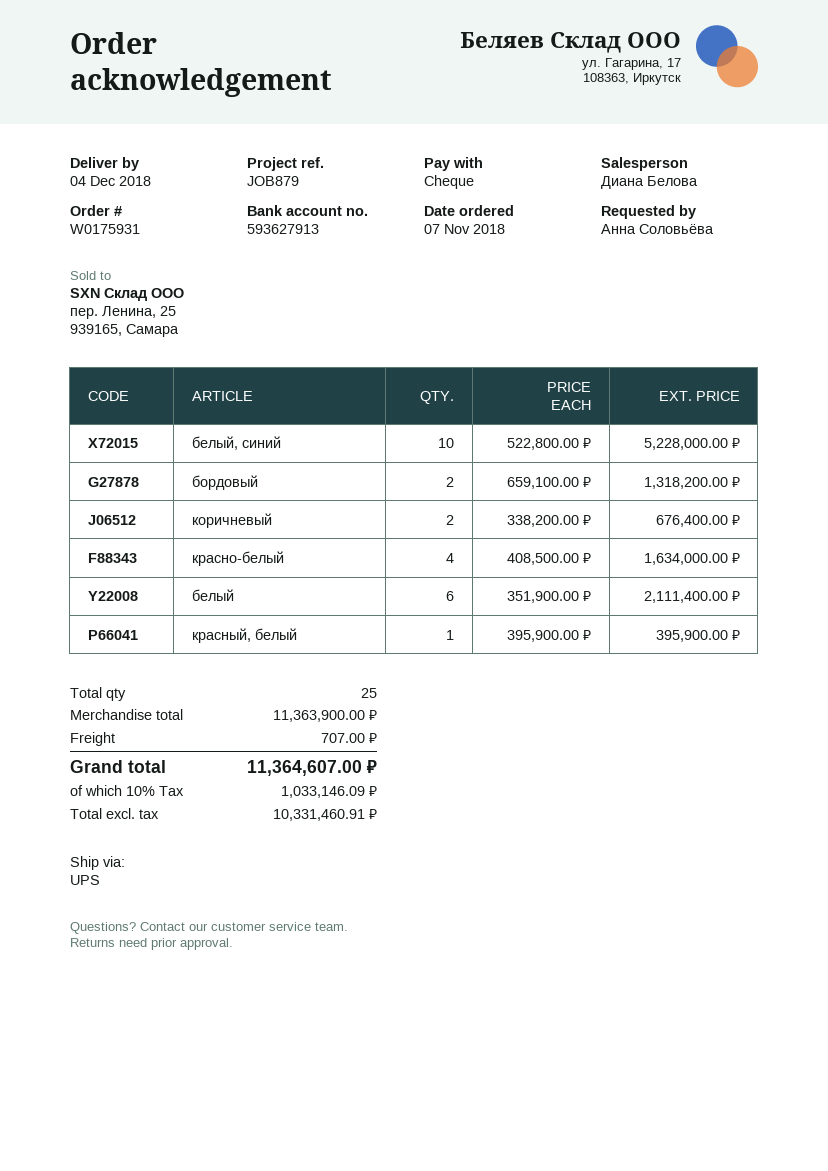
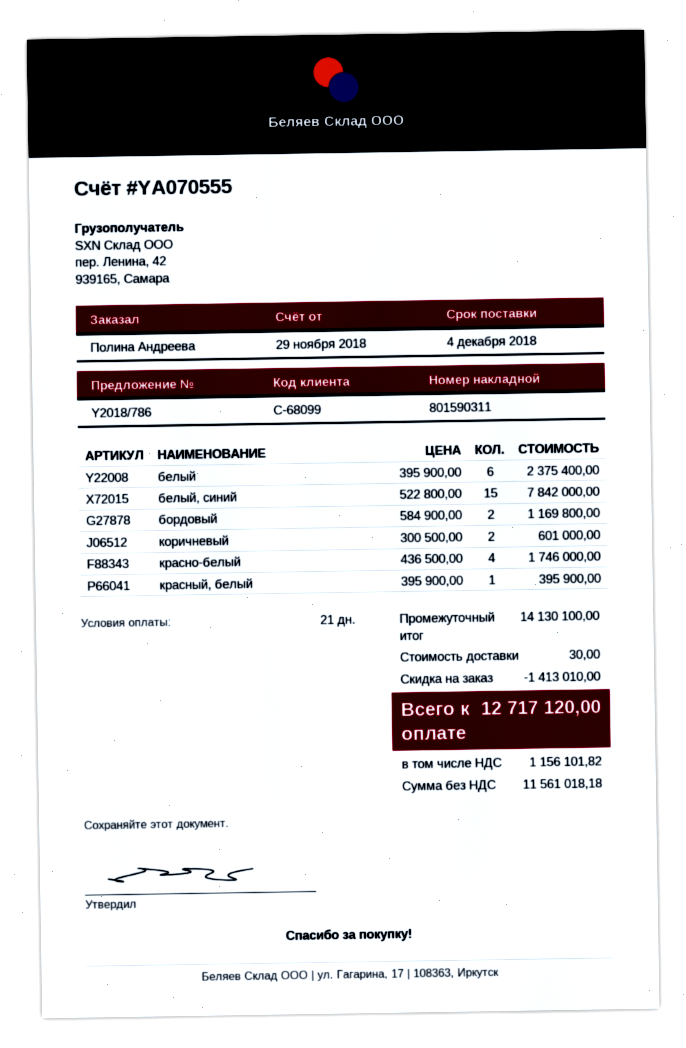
ordered by: Анна Соловьёва -> Полина Андреева
белый, синий: 10 x 522800.00 = 5228000.00 -> 15 x 522800.00 = 7842000.00
бордовый: 2 x 659100.00 = 1318200.00 -> 2 x 584900.00 = 1169800.00
коричневый: 2 x 338200.00 = 676400.00 -> 2 x 300500.00 = 601000.00
красно-белый: 4 x 408500.00 = 1634000.00 -> 4 x 436500.00 = 1746000.00
белый: 6 x 351900.00 = 2111400.00 -> 6 x 395900.00 = 2375400.00
subtotal: 11363900.00 -> 14130100.00
discount: none -> 1413010.00
shipping: 707.00 -> 30.00
net: 10331460.91 -> 11561018.18
tax: 1033146.09 -> 1156101.82
total: 11364607.00 -> 12717120.00

